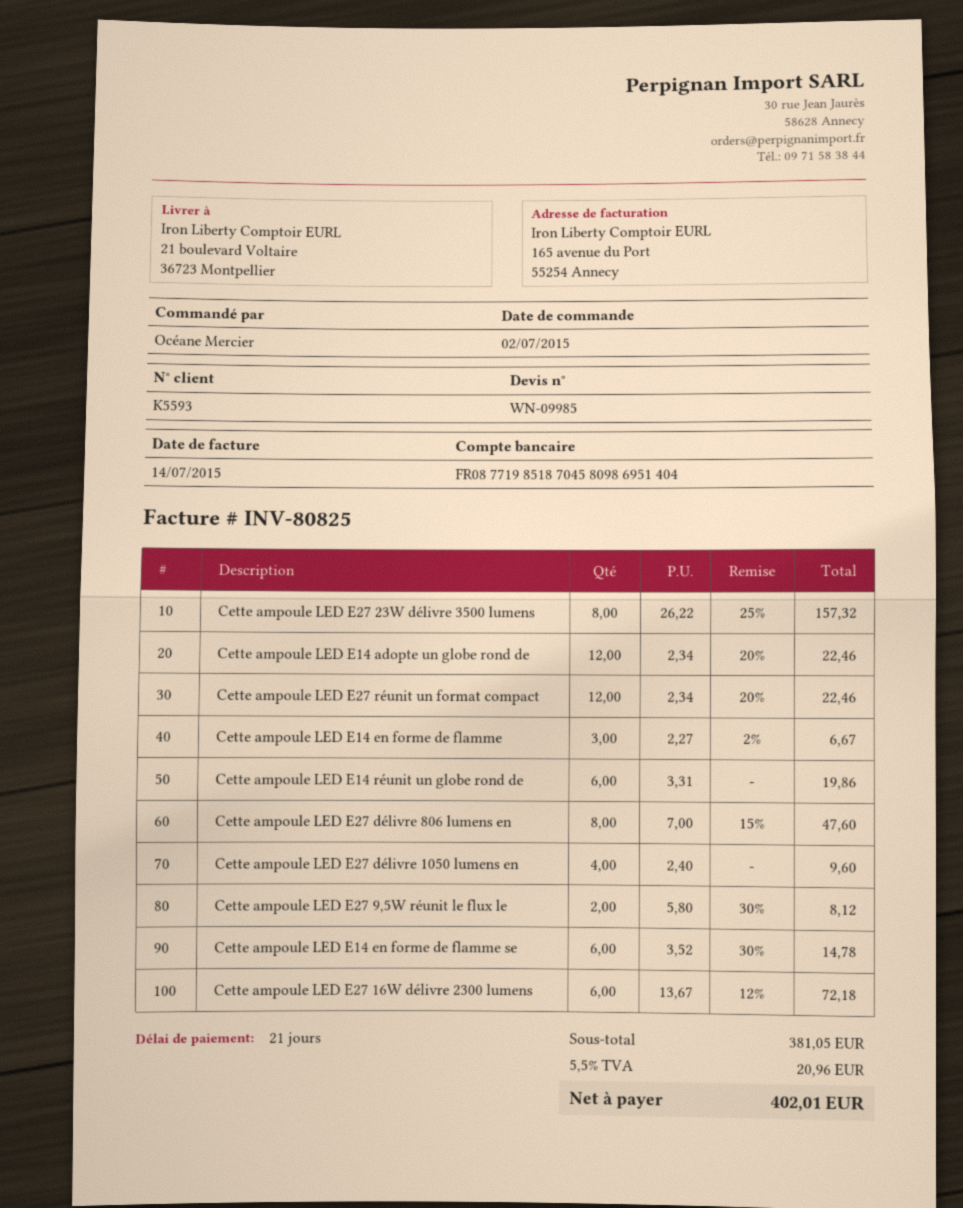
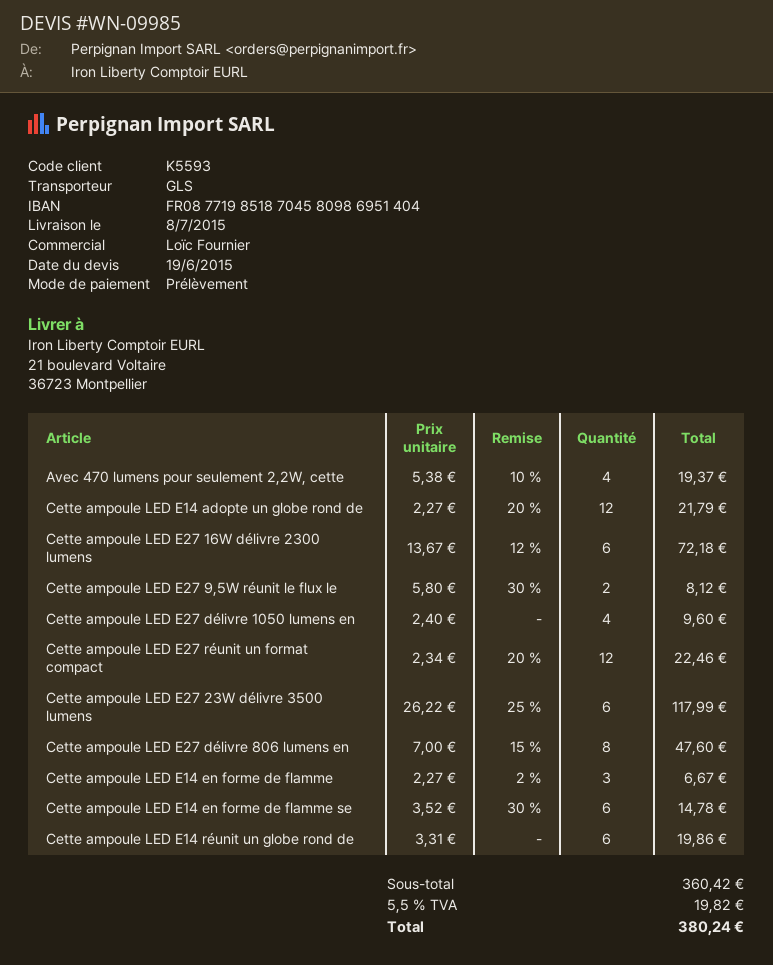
Cette ampoule LED E27 23W délivre 3500 lumens: 8 x 26.22 - 25% = 157.32 -> 6 x 26.22 - 25% = 117.99
Cette ampoule LED E14 adopte un globe rond de: 12 x 2.34 - 20% = 22.46 -> 12 x 2.27 - 20% = 21.79
Avec 470 lumens pour seulement 2,2W, cette: none -> 4 x 5.38 - 10% = 19.37
subtotal: 381.05 -> 360.42
tax: 5.5% = 20.96 -> 5.5% = 19.82
total: 402.01 -> 380.24

